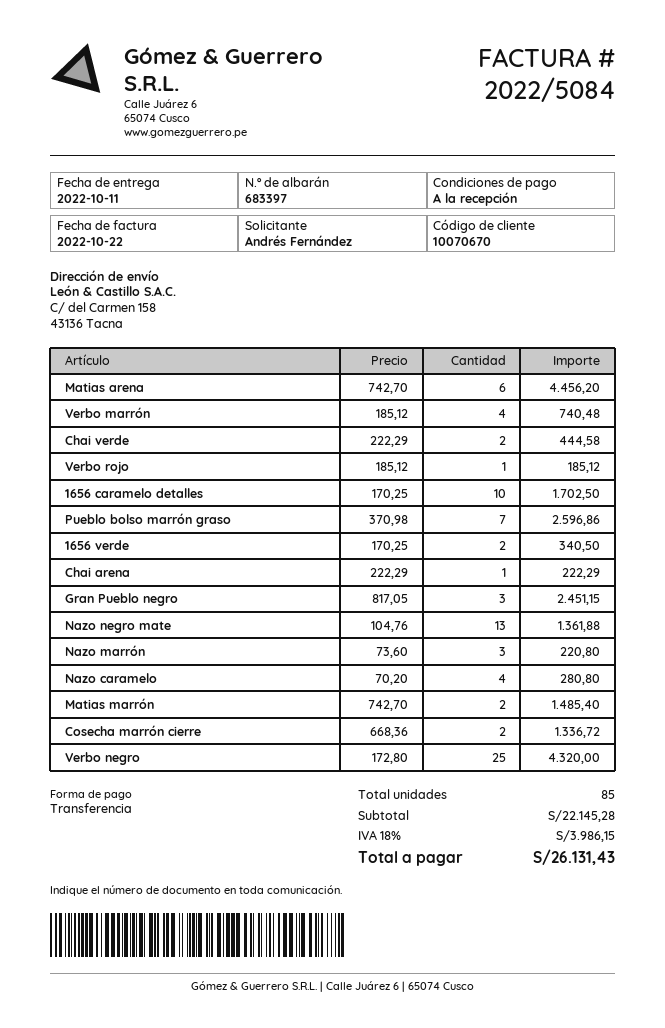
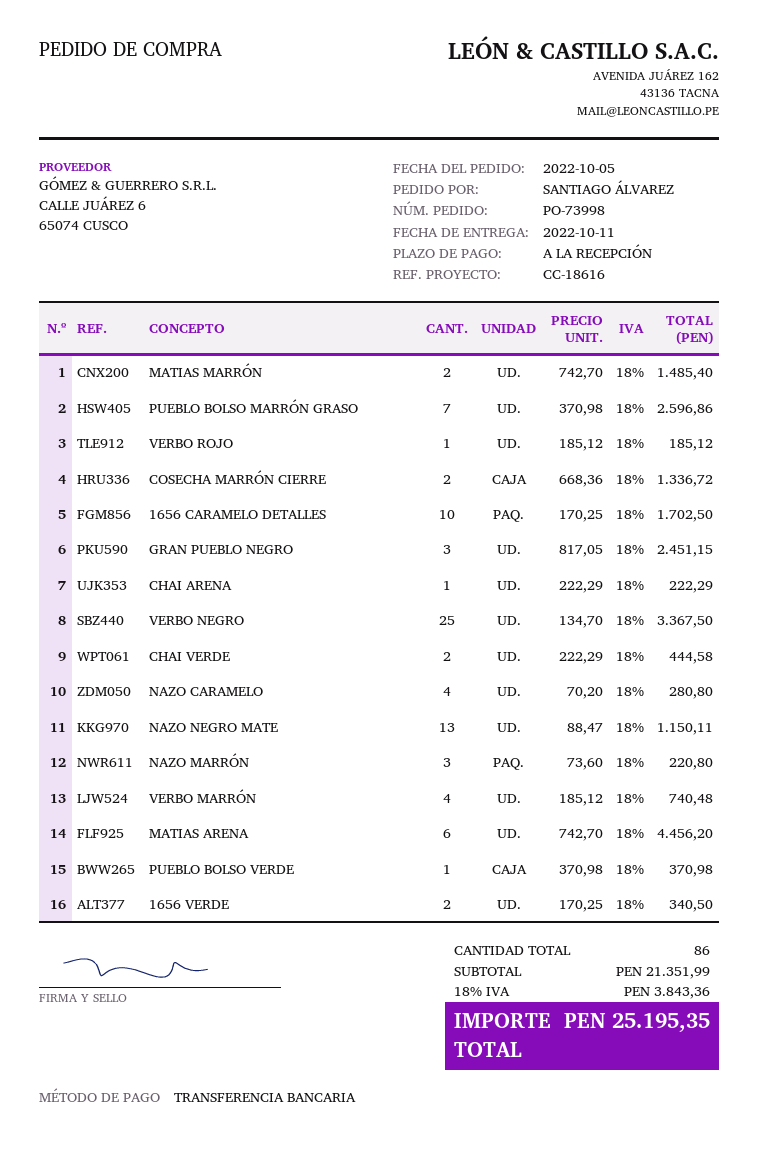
ordered by: Andrés Fernández -> SANTIAGO ÁLVAREZ
Nazo negro mate: 13 x 104.76 = 1361.88 -> 13 x 88.47 = 1150.11
Verbo negro: 25 x 172.80 = 4320.00 -> 25 x 134.70 = 3367.50
PUEBLO BOLSO VERDE: none -> 1 x 370.98 = 370.98
total quantity: 85 -> 86
subtotal: 22145.28 -> 21351.99
tax: 18% = 3986.15 -> 18% = 3843.36
total: 26131.43 -> 25195.35

